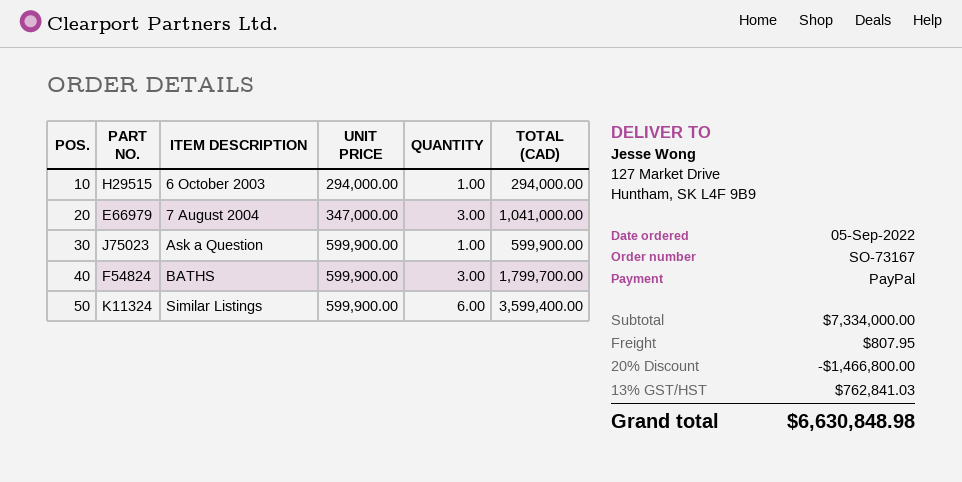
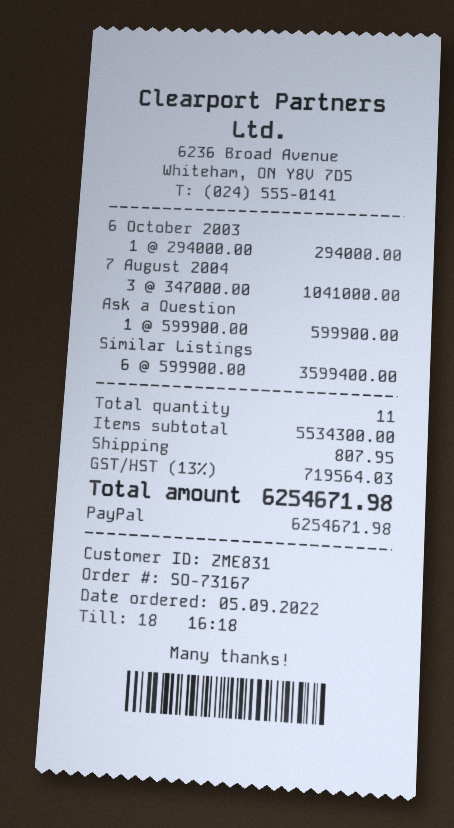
BATHS: 3 x 599900.00 = 1799700.00 -> none
subtotal: 7334000.00 -> 5534300.00
discount: 20% = 1466800.00 -> none
tax: 13% = 762841.03 -> 13% = 719564.03
total: 6630848.98 -> 6254671.98

